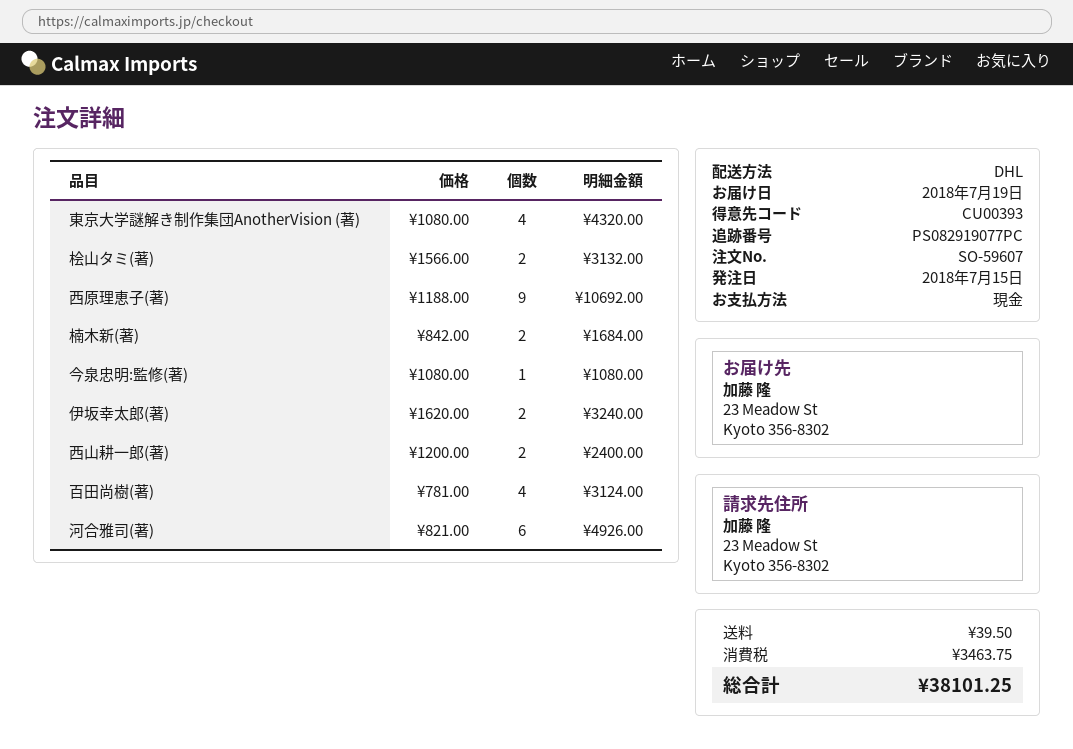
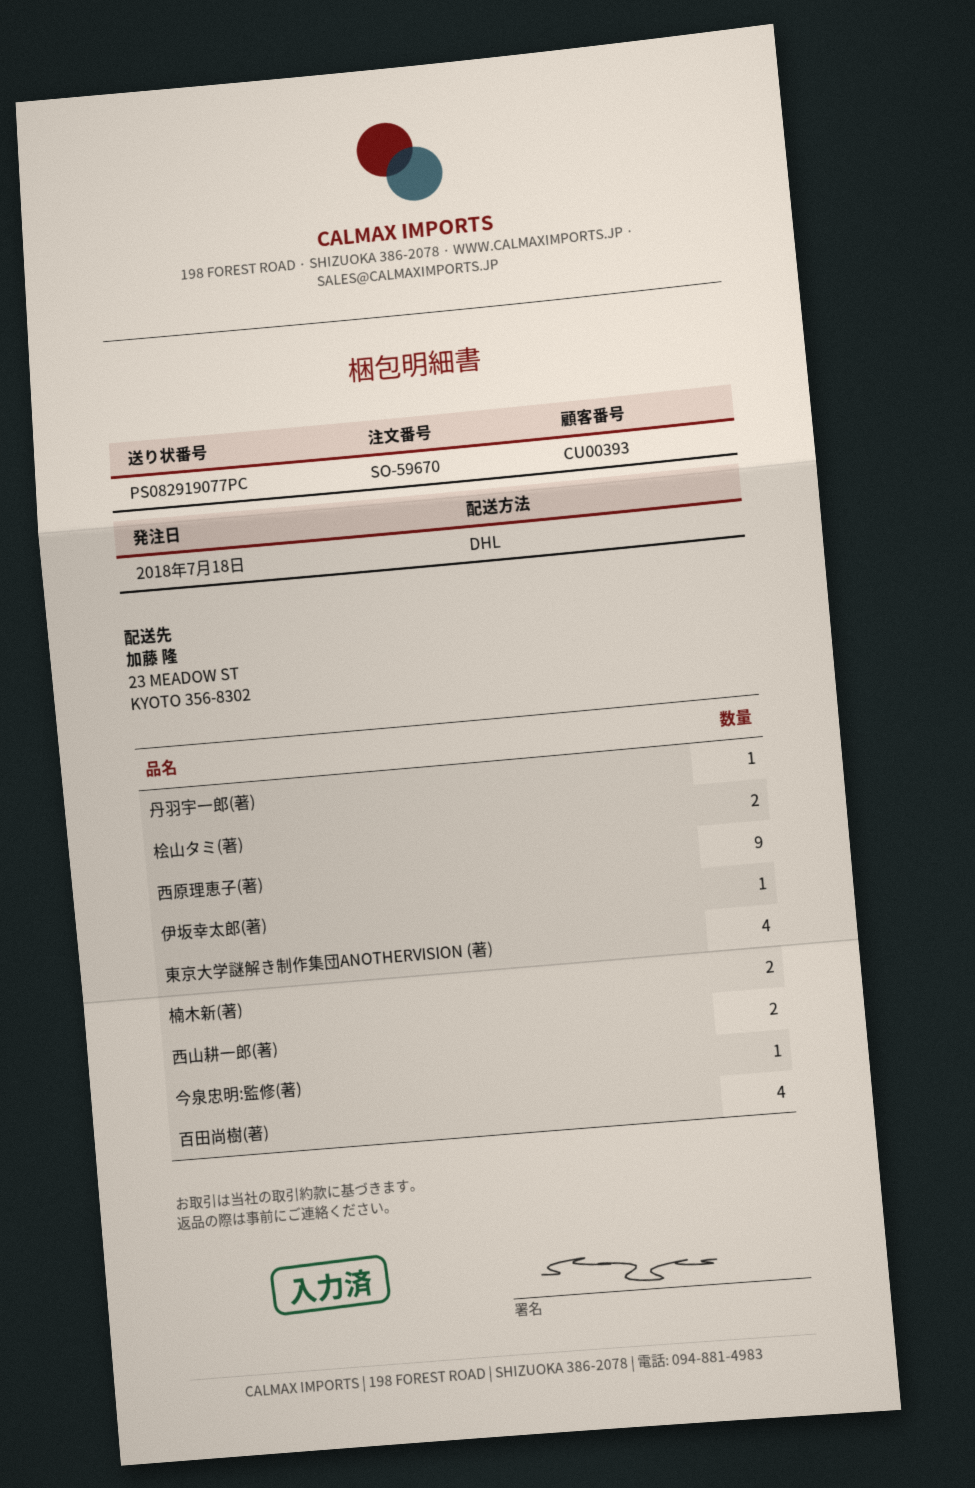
order number: SO-59607 -> SO-59670
order date: 2018-07-15 -> 2018-07-18
伊坂幸太郎(著): 2 -> 1
河合雅司(著): 6 -> none
丹羽宇一郎(著): none -> 1

